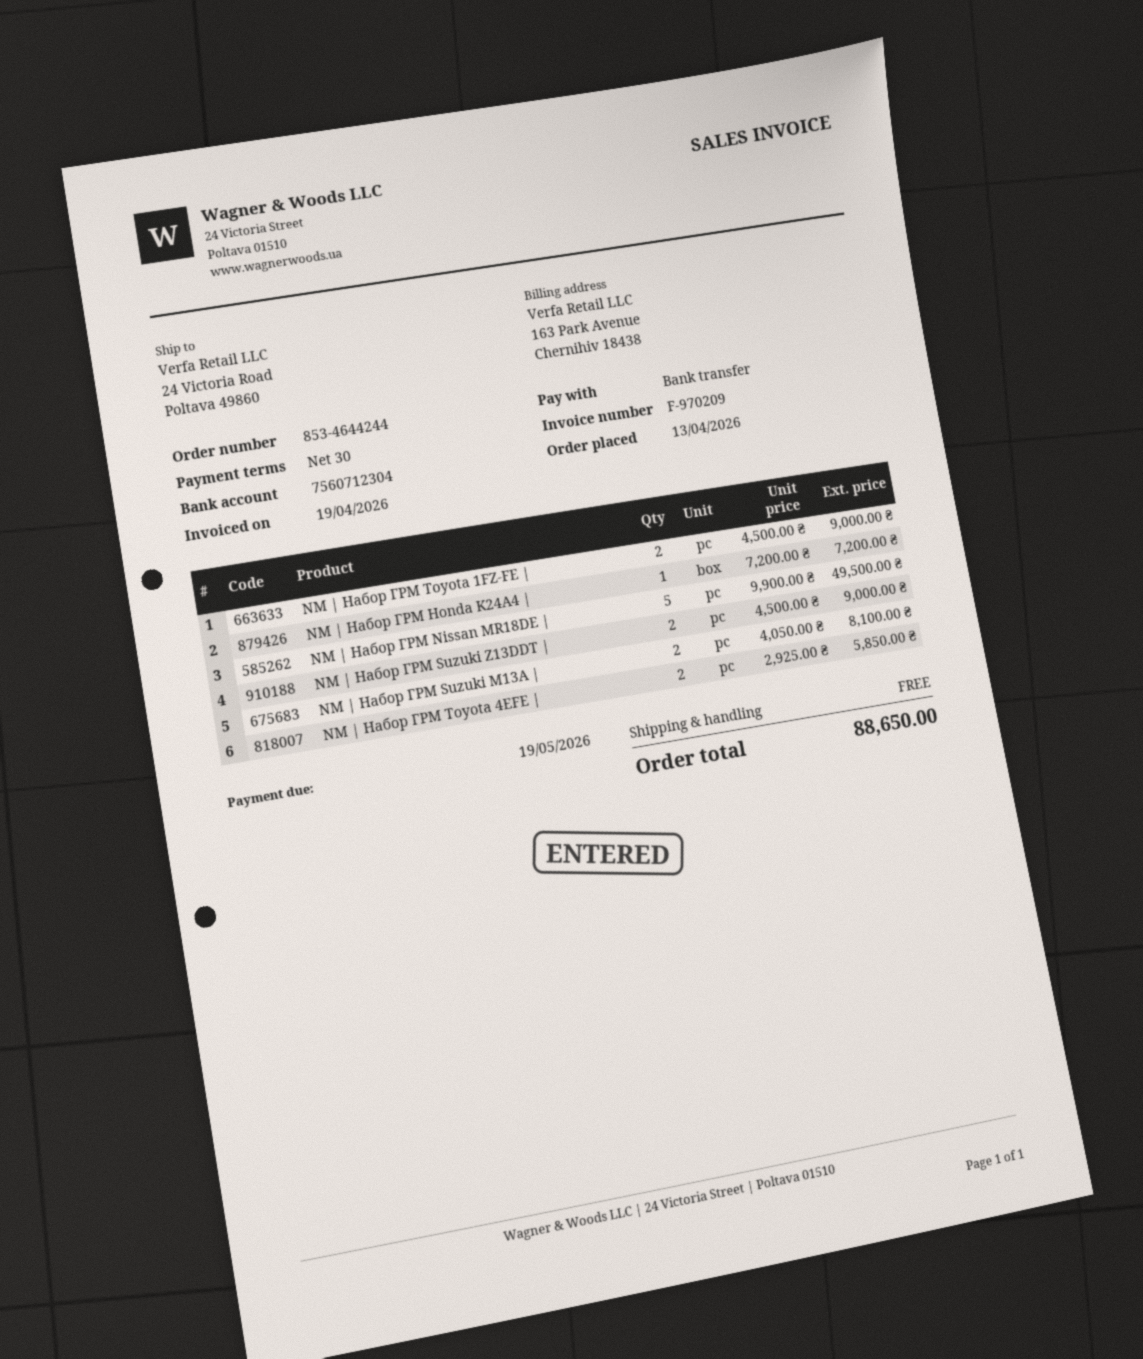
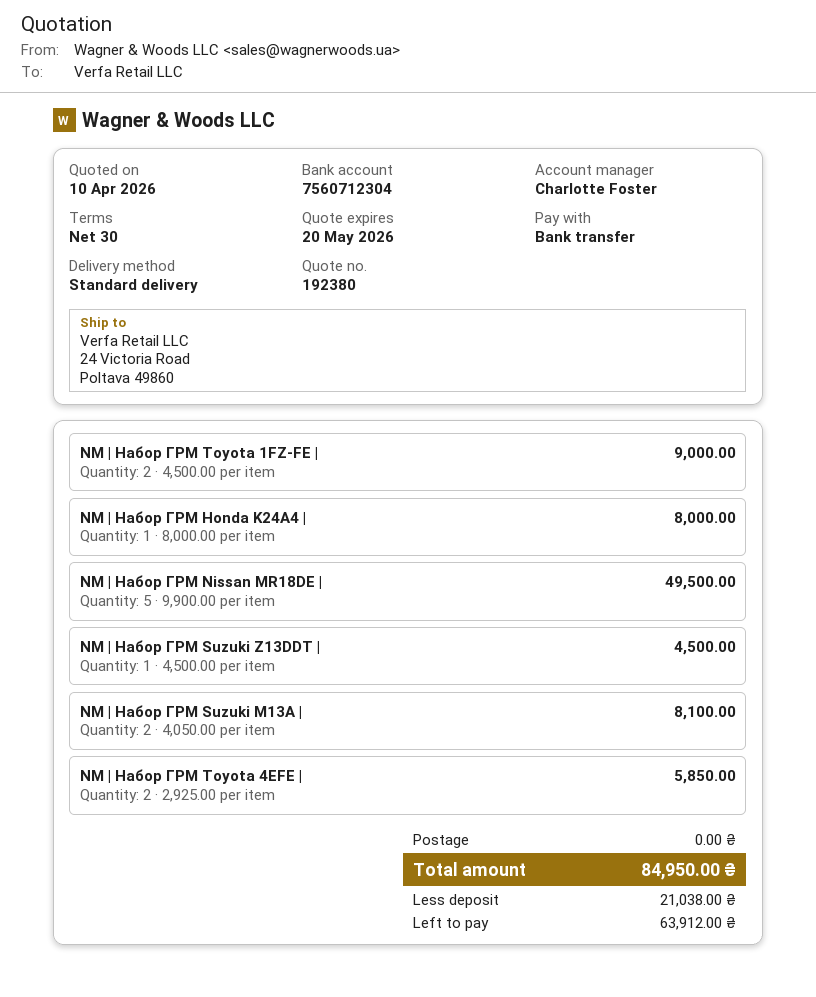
NM | Набор ГРМ Honda K24A4 |: 1 x 7200.00 = 7200.00 -> 1 x 8000.00 = 8000.00
NM | Набор ГРМ Suzuki Z13DDT |: 2 x 4500.00 = 9000.00 -> 1 x 4500.00 = 4500.00
total: 88650.00 -> 84950.00

